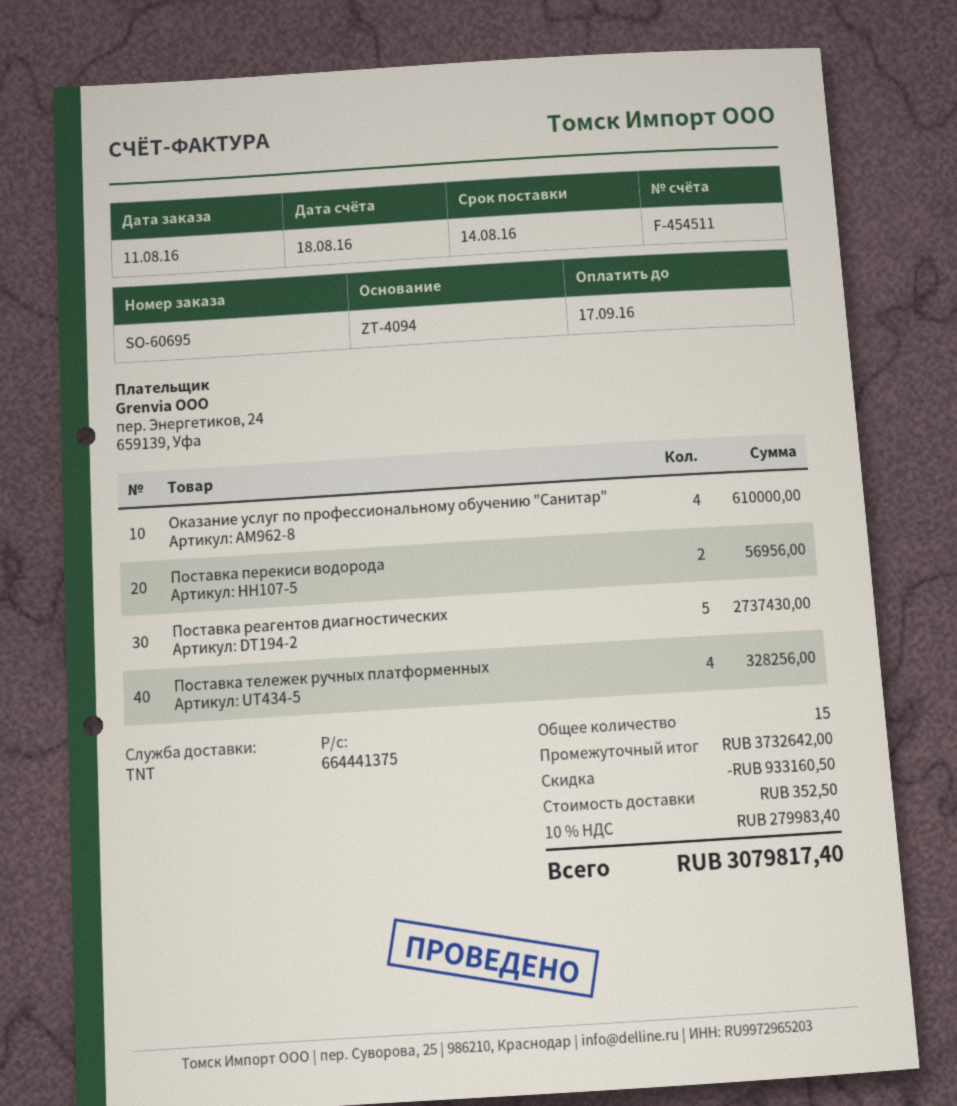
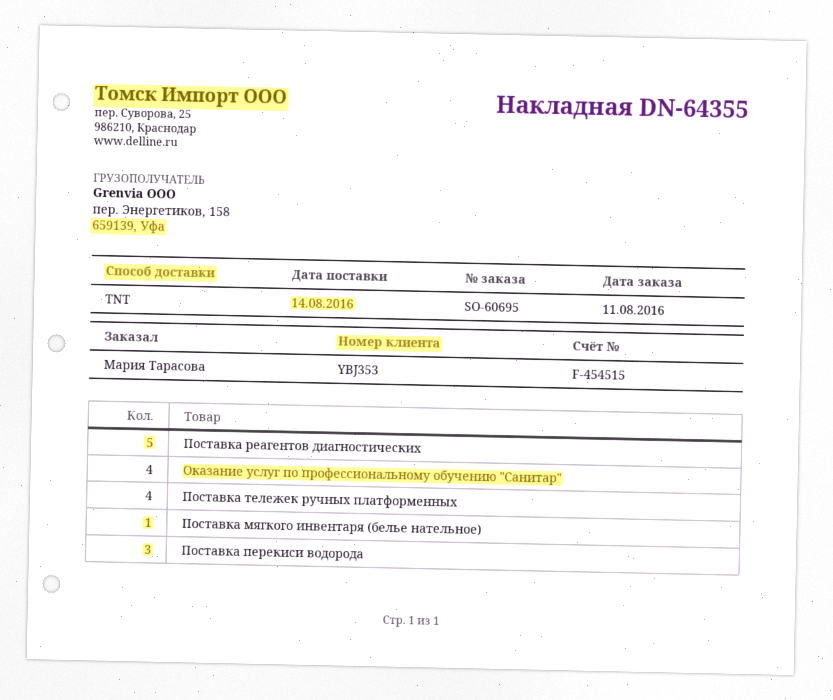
invoice number: F-454511 -> F-454515
Поставка перекиси водорода: 2 -> 3
Поставка мягкого инвентаря (белье нательное): none -> 1

